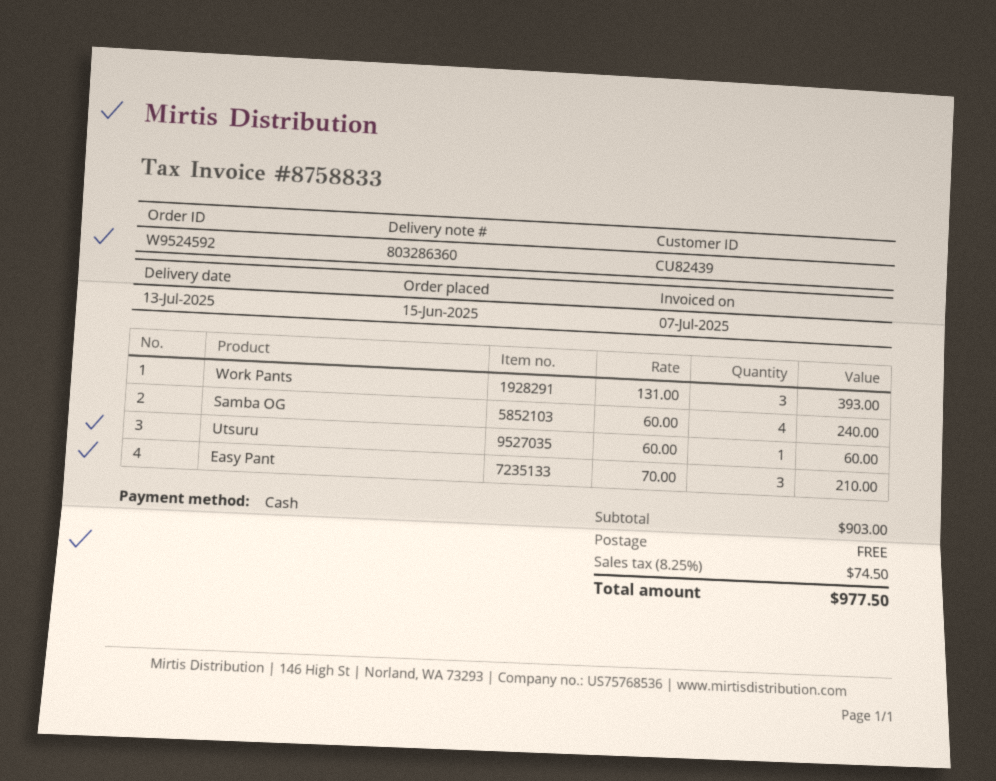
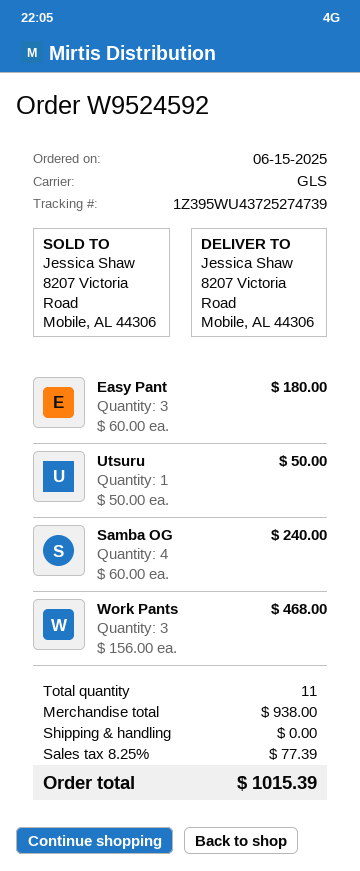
Work Pants: 3 x 131.00 = 393.00 -> 3 x 156.00 = 468.00
Utsuru: 1 x 60.00 = 60.00 -> 1 x 50.00 = 50.00
Easy Pant: 3 x 70.00 = 210.00 -> 3 x 60.00 = 180.00
subtotal: 903.00 -> 938.00
tax: 8.25% = 74.50 -> 8.25% = 77.39
total: 977.50 -> 1015.39

